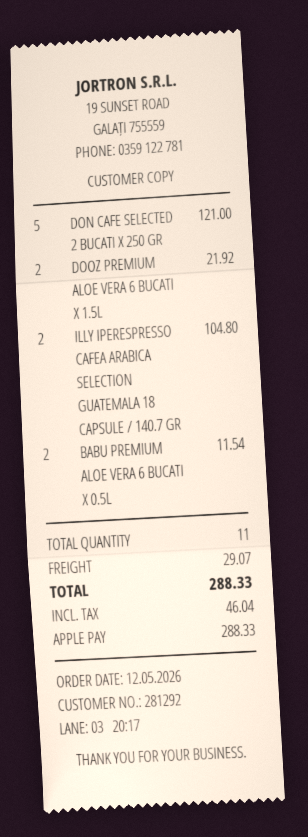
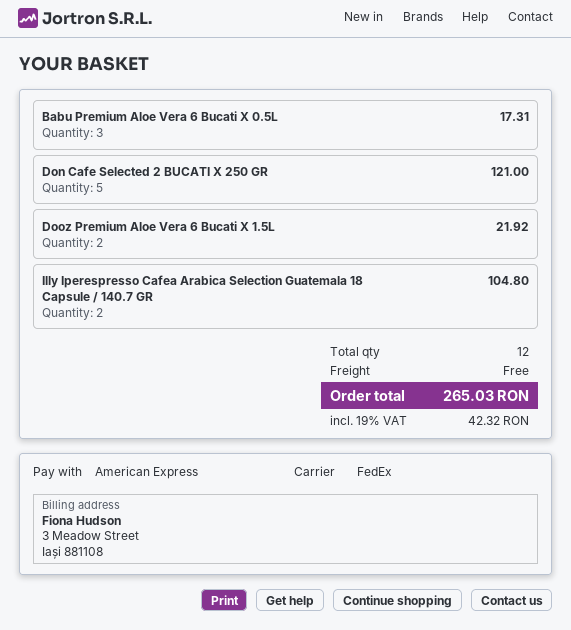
payment method: Apple Pay -> American Express
BABU PREMIUM ALOE VERA 6 BUCATI X 0.5L: 2 for 11.54 -> 3 for 17.31
total quantity: 11 -> 12
shipping: 29.07 -> 0.00
tax: 46.04 -> 42.32
total: 288.33 -> 265.03

